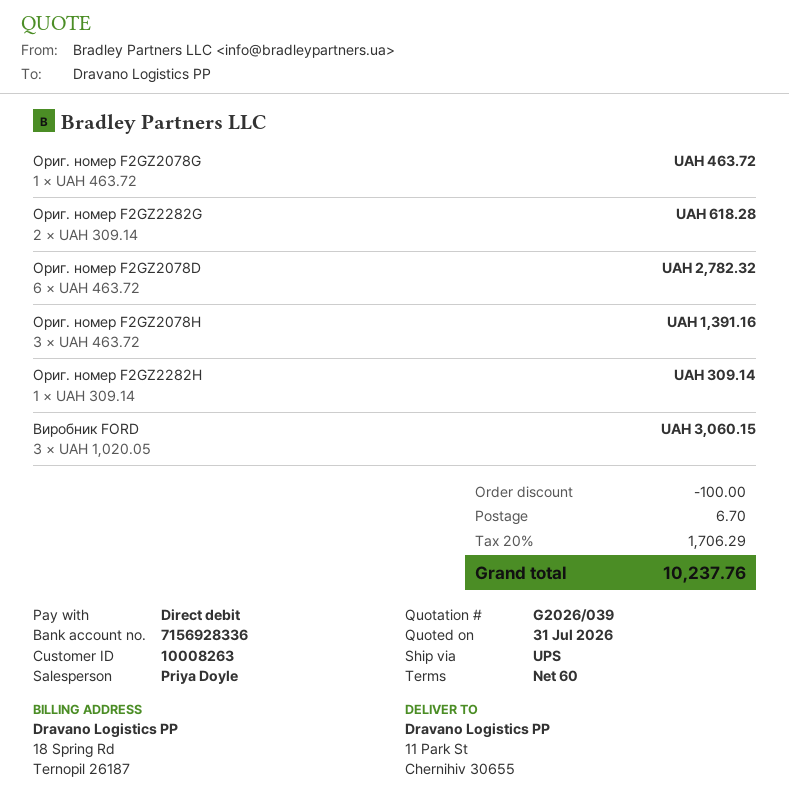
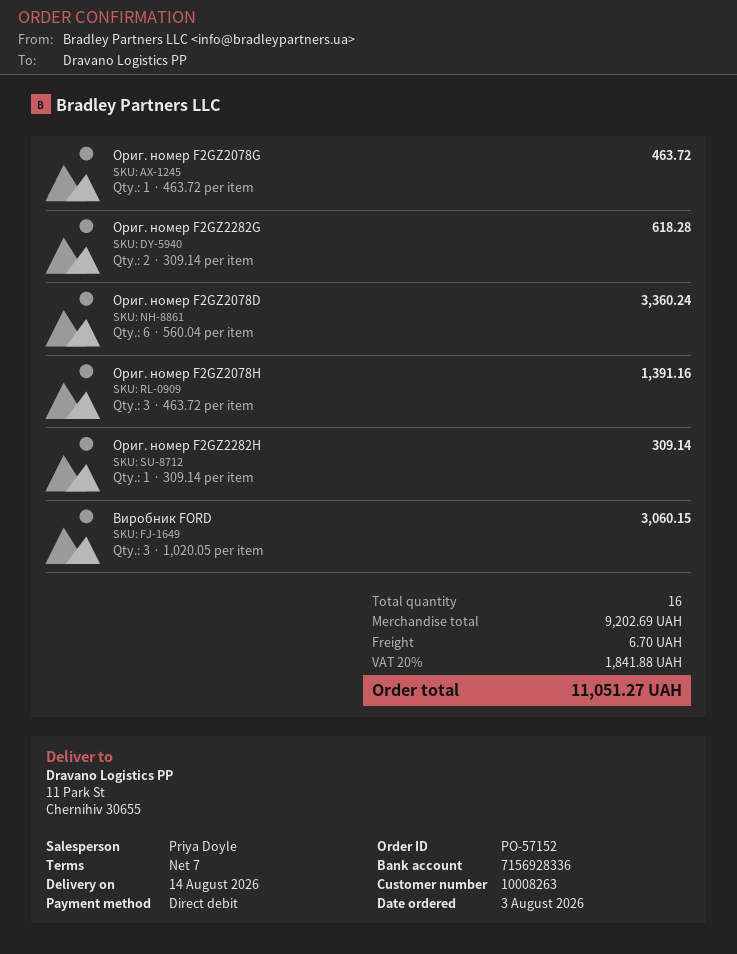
payment terms: 60 days -> 7 days
Ориг. номер F2GZ2078D: 6 x 463.72 = 2782.32 -> 6 x 560.04 = 3360.24
discount: 100.00 -> none
tax: 20% = 1706.29 -> 20% = 1841.88
total: 10237.76 -> 11051.27

